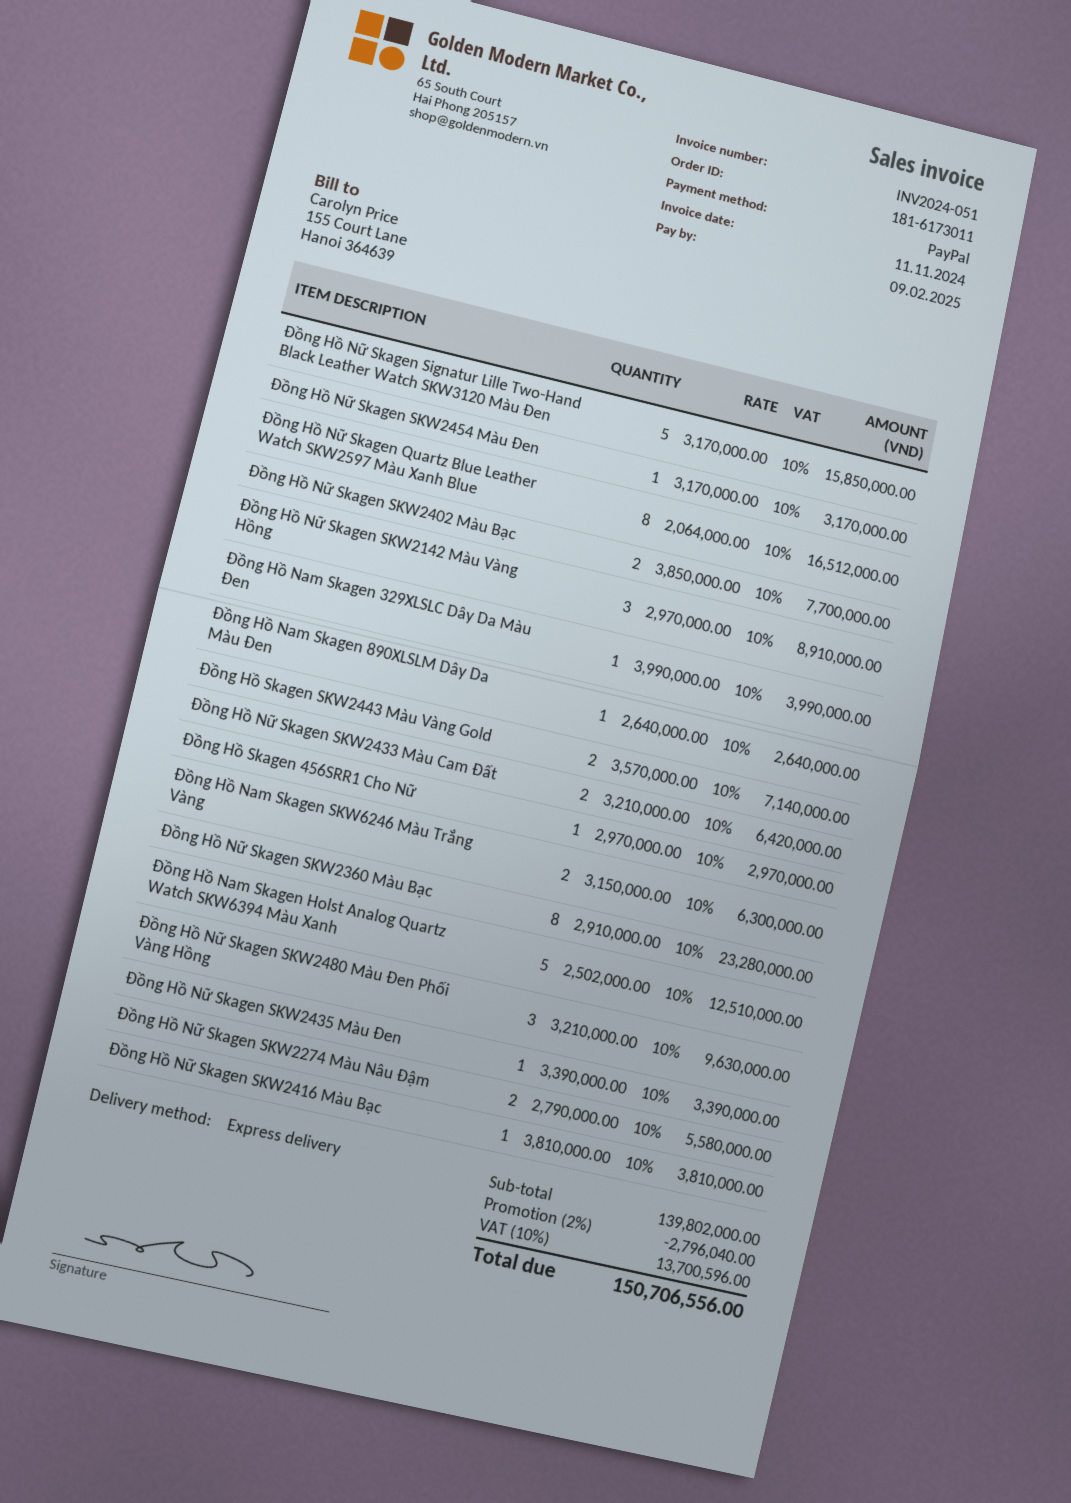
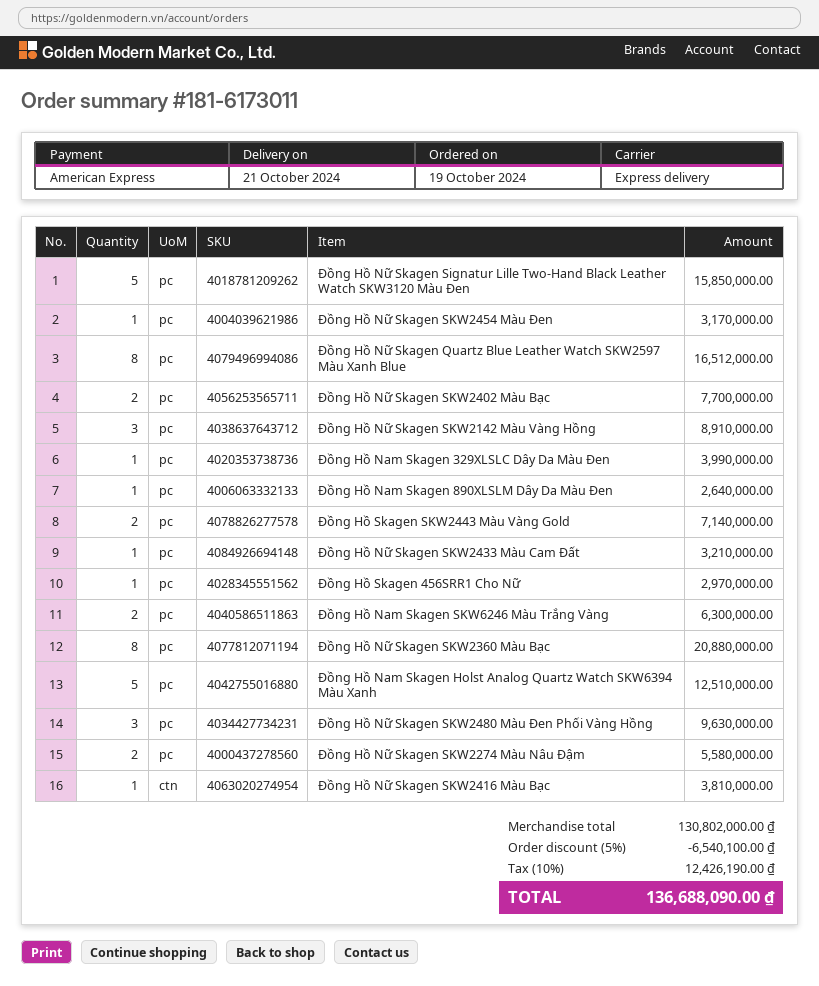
payment method: PayPal -> American Express
Đồng Hồ Nữ Skagen SKW2433 Màu Cam Đất: 2 for 6420000.00 -> 1 for 3210000.00
Đồng Hồ Nữ Skagen SKW2360 Màu Bạc: 8 for 23280000.00 -> 8 for 20880000.00
Đồng Hồ Nữ Skagen SKW2435 Màu Đen: 1 for 3390000.00 -> none
subtotal: 139802000.00 -> 130802000.00
discount: 2% = 2796040.00 -> 5% = 6540100.00
tax: 10% = 13700596.00 -> 10% = 12426190.00
total: 150706556.00 -> 136688090.00

